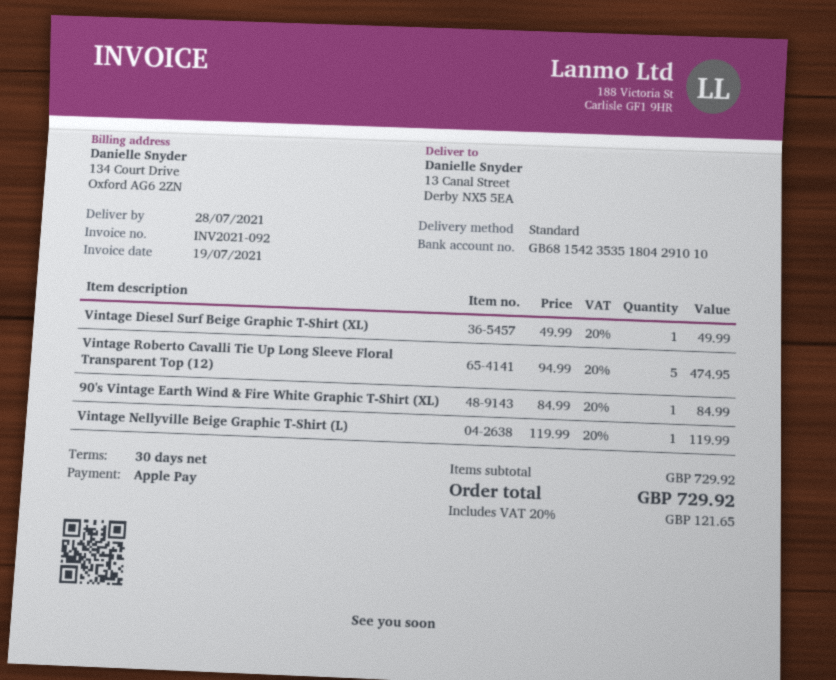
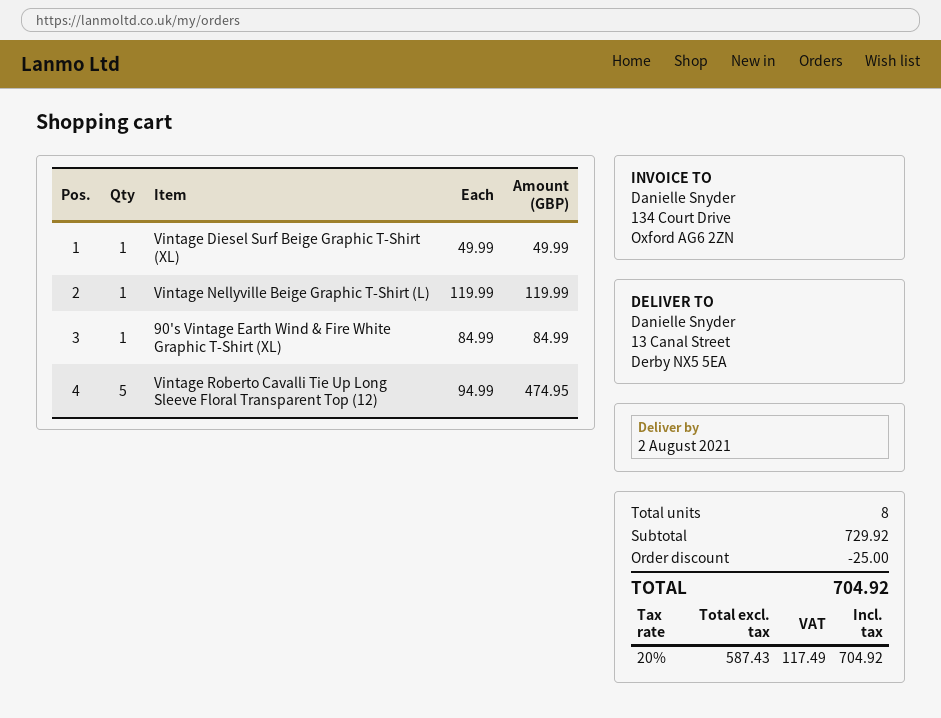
delivery date: 2021-07-28 -> 2021-08-02
discount: none -> 25.00
tax: 20% = 121.65 -> 20% = 117.49
total: 729.92 -> 704.92

